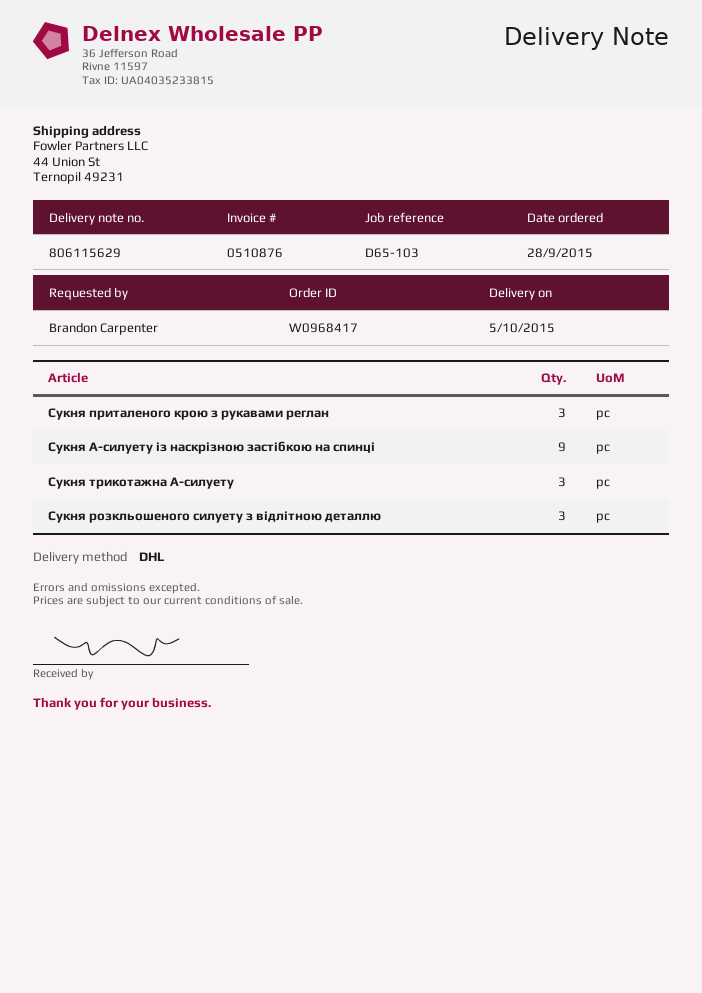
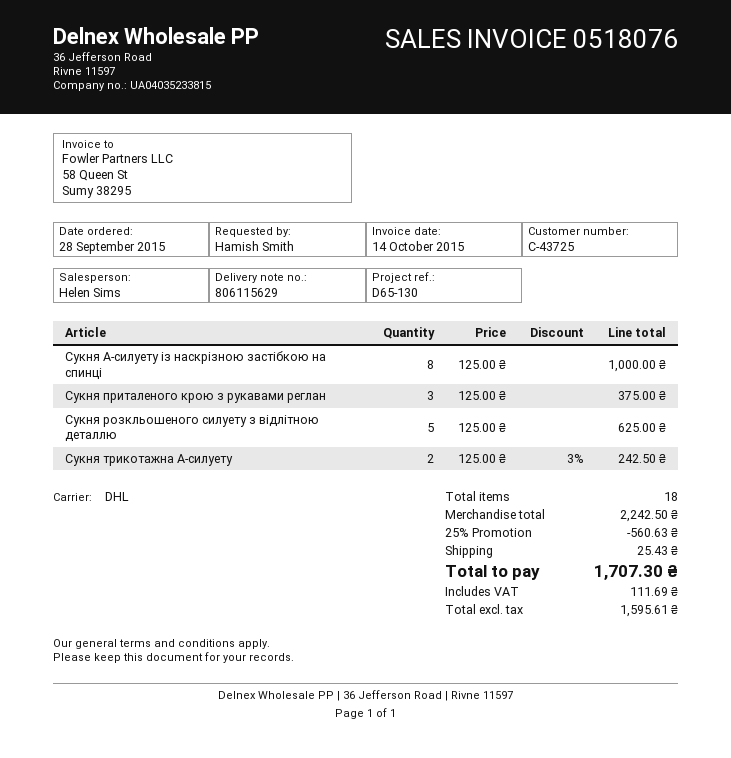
invoice number: 0510876 -> 0518076
reference: D65-103 -> D65-130
ordered by: Brandon Carpenter -> Hamish Smith
Сукня А-силуету із наскрізною застібкою на спинці: 9 -> 8
Сукня трикотажна А-силуету: 3 -> 2
Сукня розкльошеного силуету з відлітною деталлю: 3 -> 5

